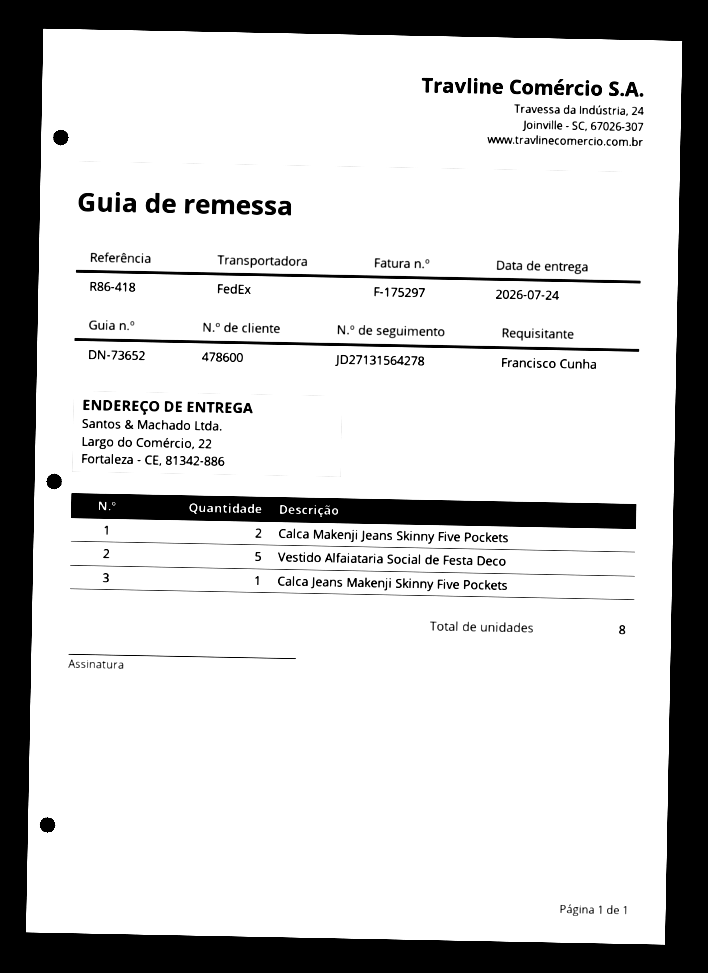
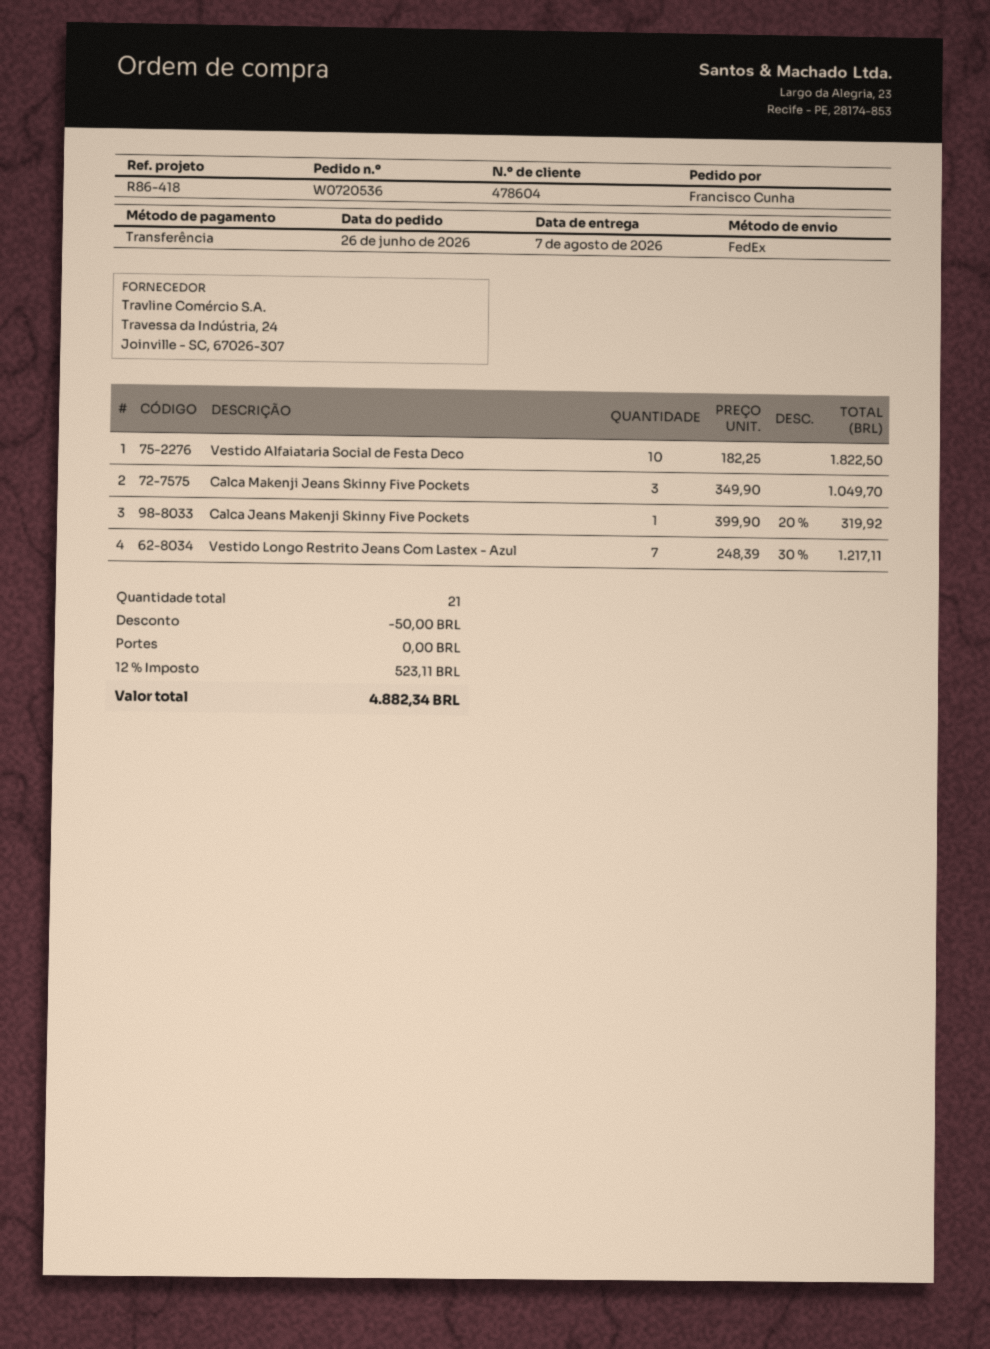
delivery date: 2026-07-24 -> 2026-08-07
customer number: 478600 -> 478604
Calca Makenji Jeans Skinny Five Pockets: 2 -> 3
Vestido Alfaiataria Social de Festa Deco: 5 -> 10
Vestido Longo Restrito Jeans Com Lastex - Azul: none -> 7
total quantity: 8 -> 21

